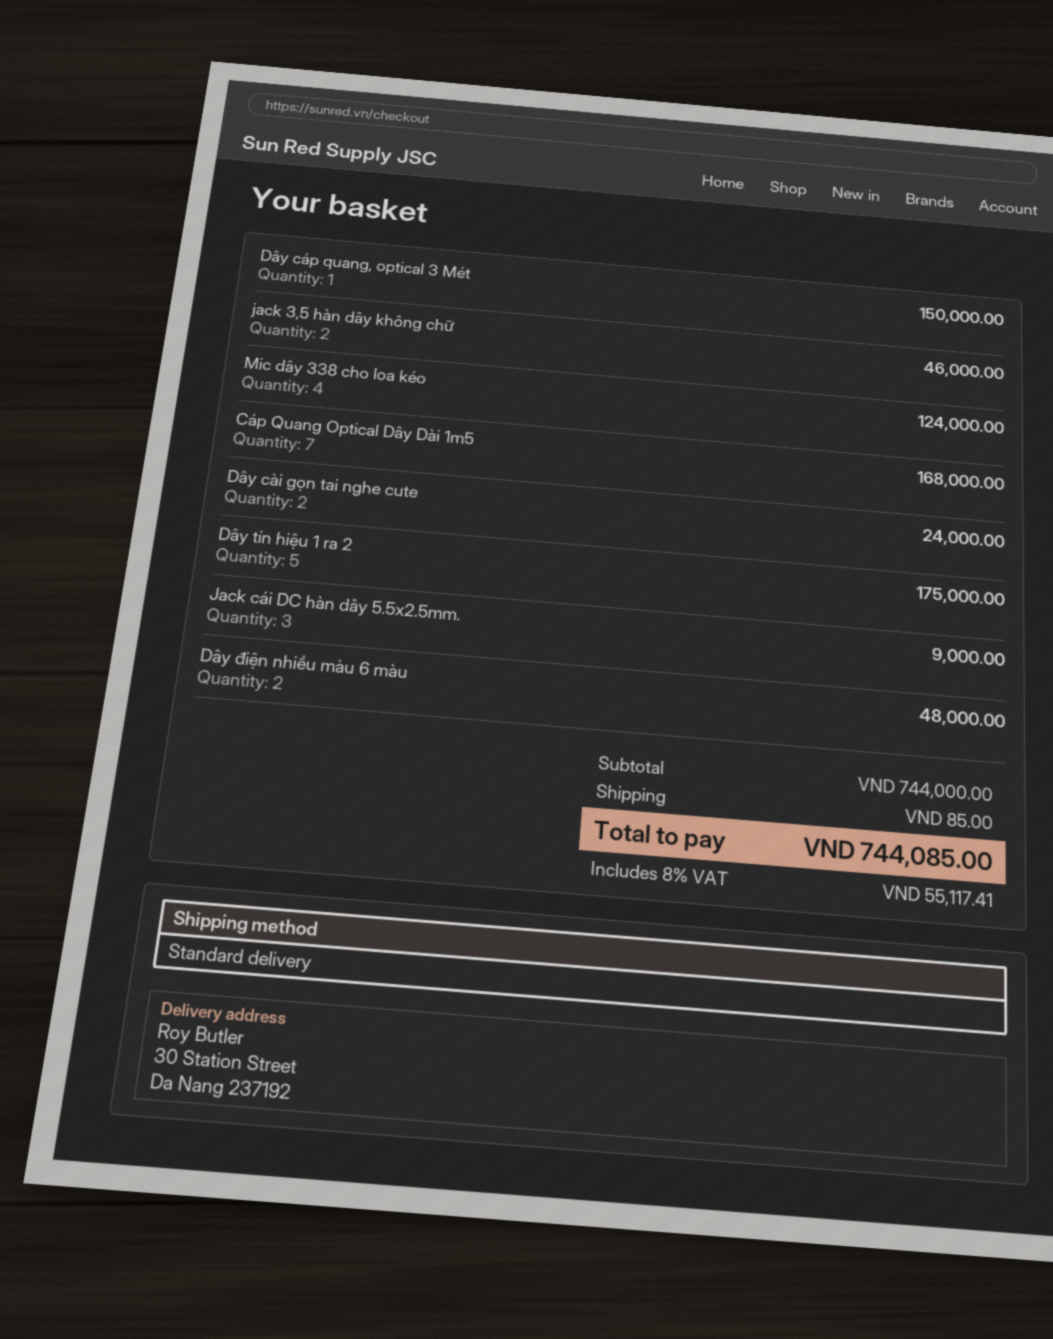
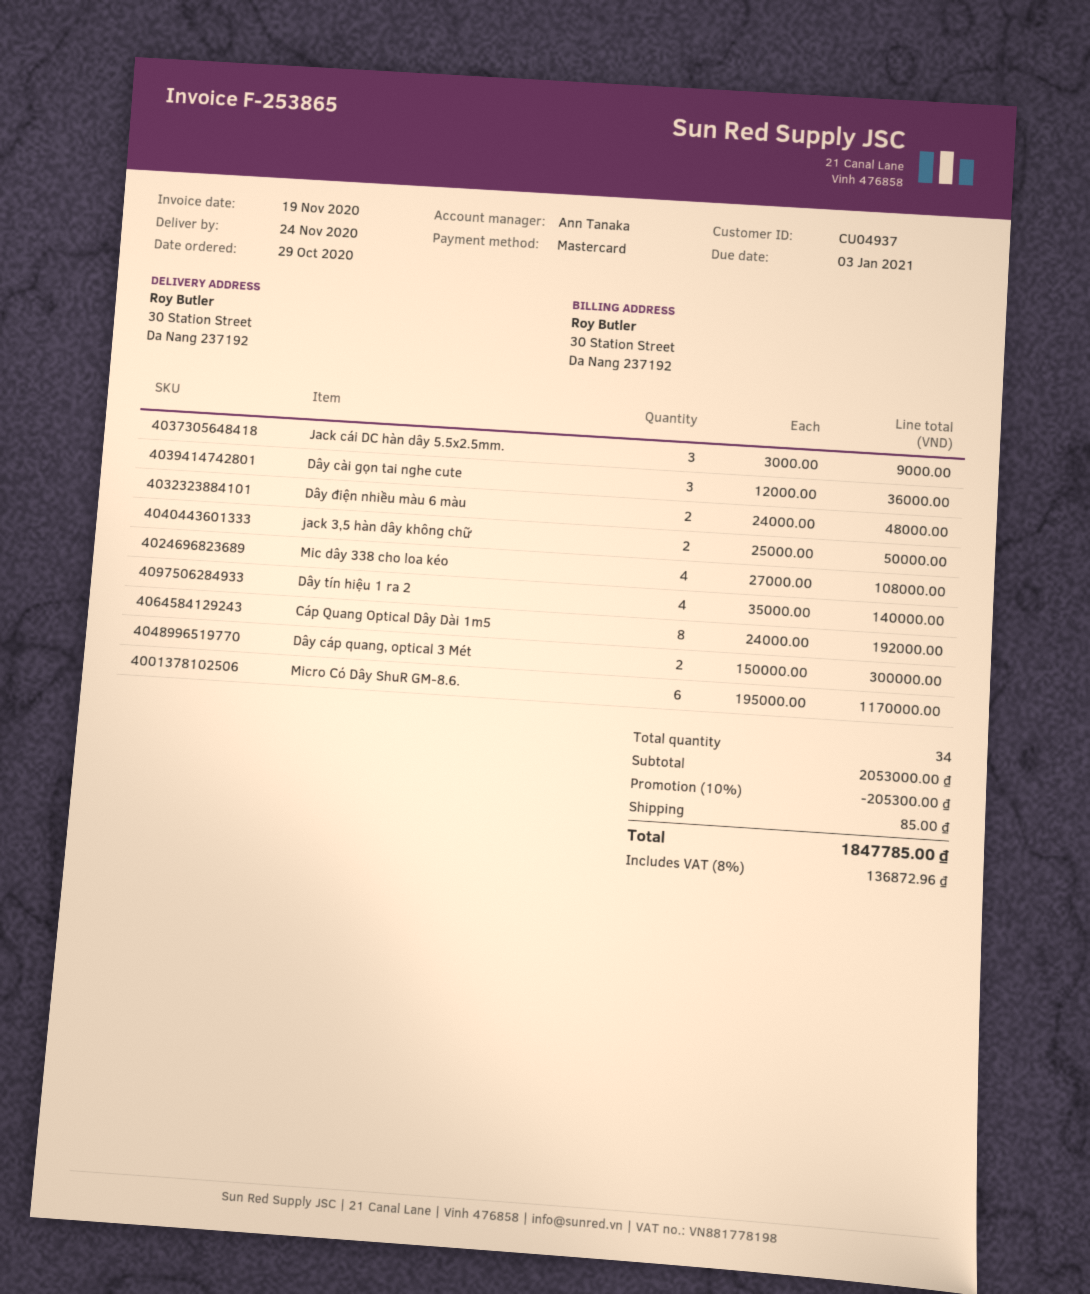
Dây cáp quang, optical 3 Mét: 1 for 150000.00 -> 2 for 300000.00
jack 3,5 hàn dây không chữ: 2 for 46000.00 -> 2 for 50000.00
Mic dây 338 cho loa kéo: 4 for 124000.00 -> 4 for 108000.00
Cáp Quang Optical Dây Dài 1m5: 7 for 168000.00 -> 8 for 192000.00
Dây cài gọn tai nghe cute: 2 for 24000.00 -> 3 for 36000.00
Dây tín hiệu 1 ra 2: 5 for 175000.00 -> 4 for 140000.00
Micro Có Dây ShuR GM-8.6.: none -> 6 for 1170000.00
subtotal: 744000.00 -> 2053000.00
discount: none -> 10% = 205300.00
tax: 8% = 55117.41 -> 8% = 136872.96
total: 744085.00 -> 1847785.00

